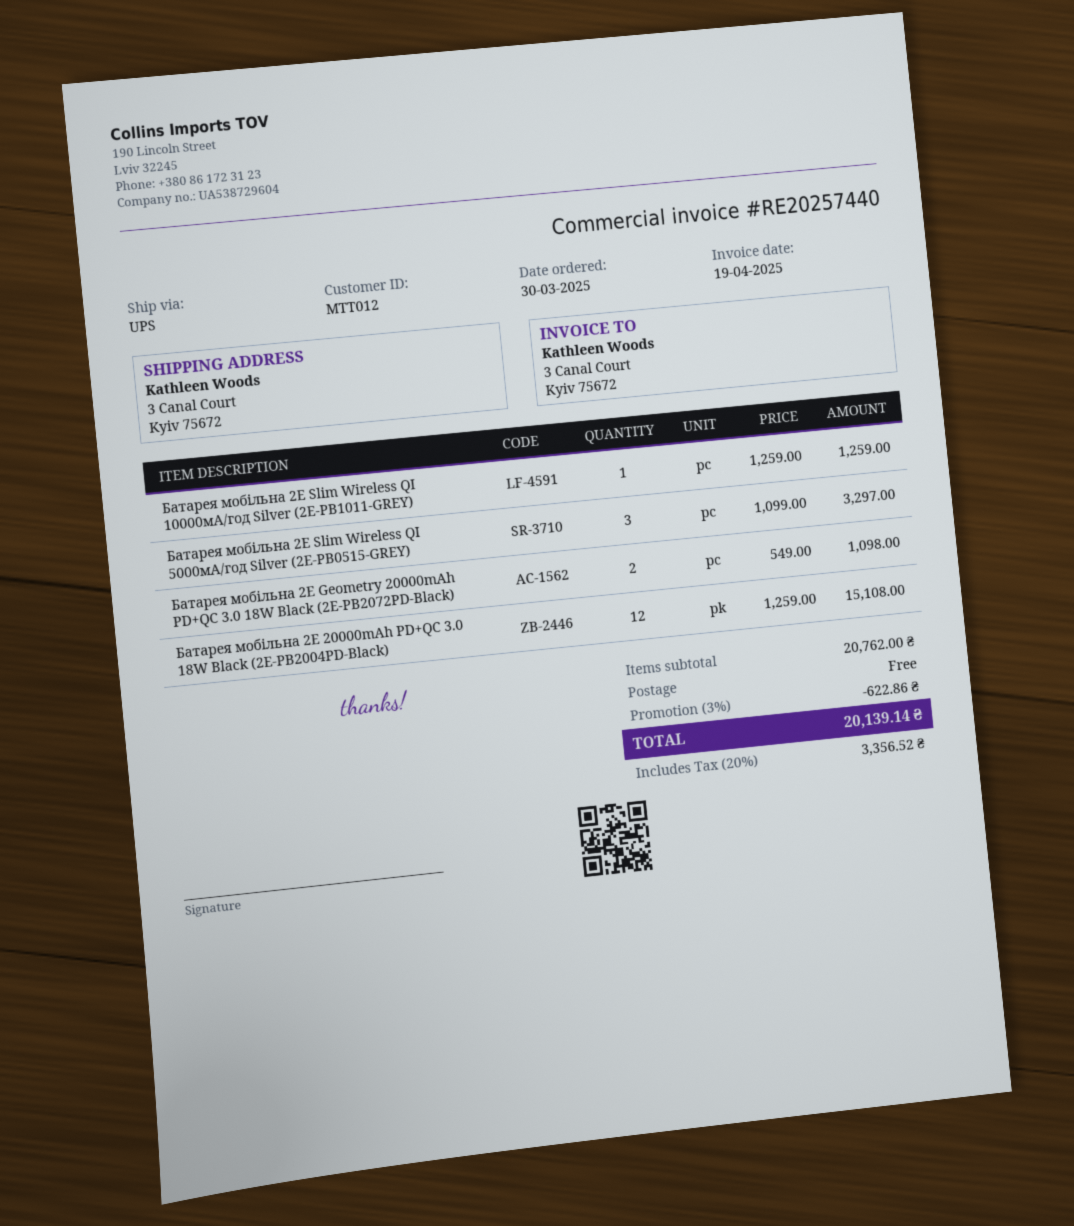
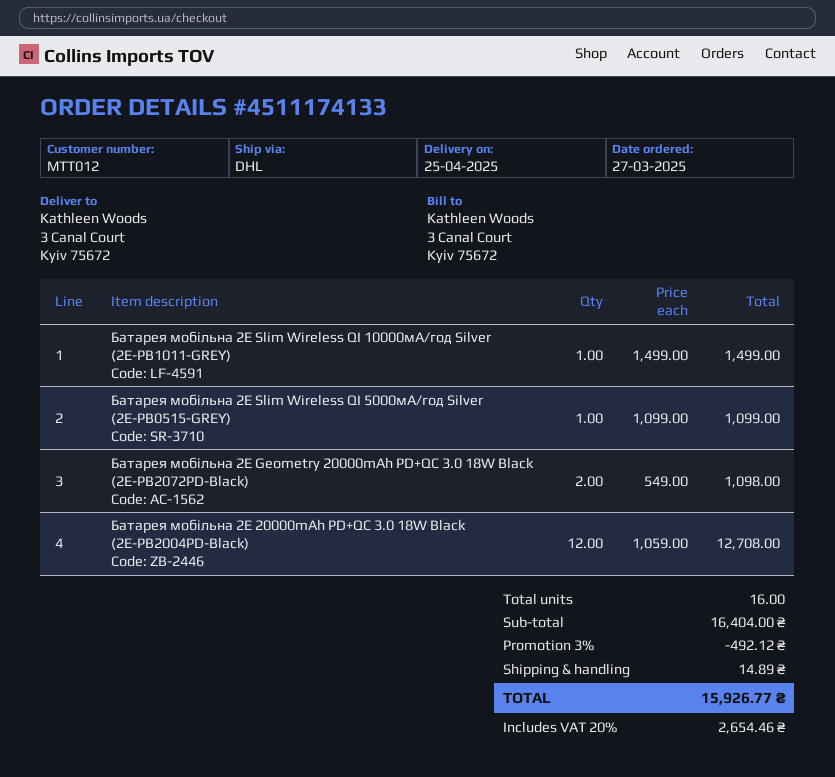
order date: 2025-03-30 -> 2025-03-27
shipping method: UPS -> DHL
Батарея мобільна 2E Slim Wireless QI 10000мА/год Silver (2E-PB1011-GREY): 1 x 1259.00 = 1259.00 -> 1 x 1499.00 = 1499.00
Батарея мобільна 2E Slim Wireless QI 5000мА/год Silver (2E-PB0515-GREY): 3 x 1099.00 = 3297.00 -> 1 x 1099.00 = 1099.00
Батарея мобільна 2E 20000mAh PD+QC 3.0 18W Black (2E-PB2004PD-Black): 12 x 1259.00 = 15108.00 -> 12 x 1059.00 = 12708.00
subtotal: 20762.00 -> 16404.00
discount: 3% = 622.86 -> 3% = 492.12
shipping: 0.00 -> 14.89
tax: 20% = 3356.52 -> 20% = 2654.46
total: 20139.14 -> 15926.77

